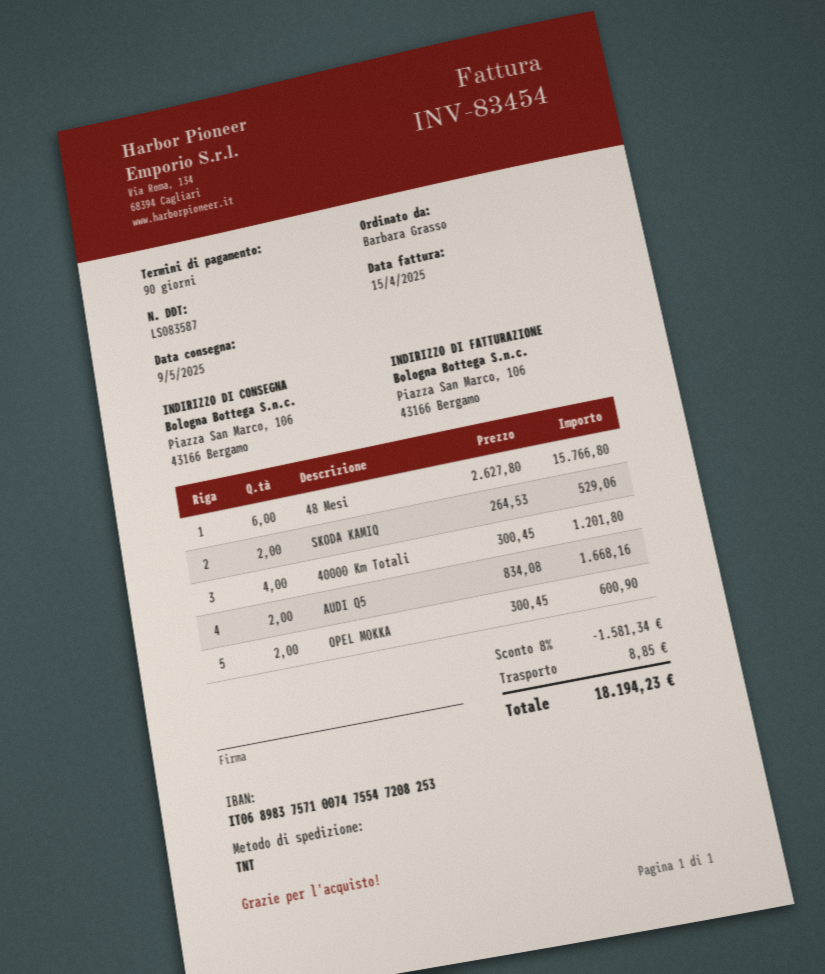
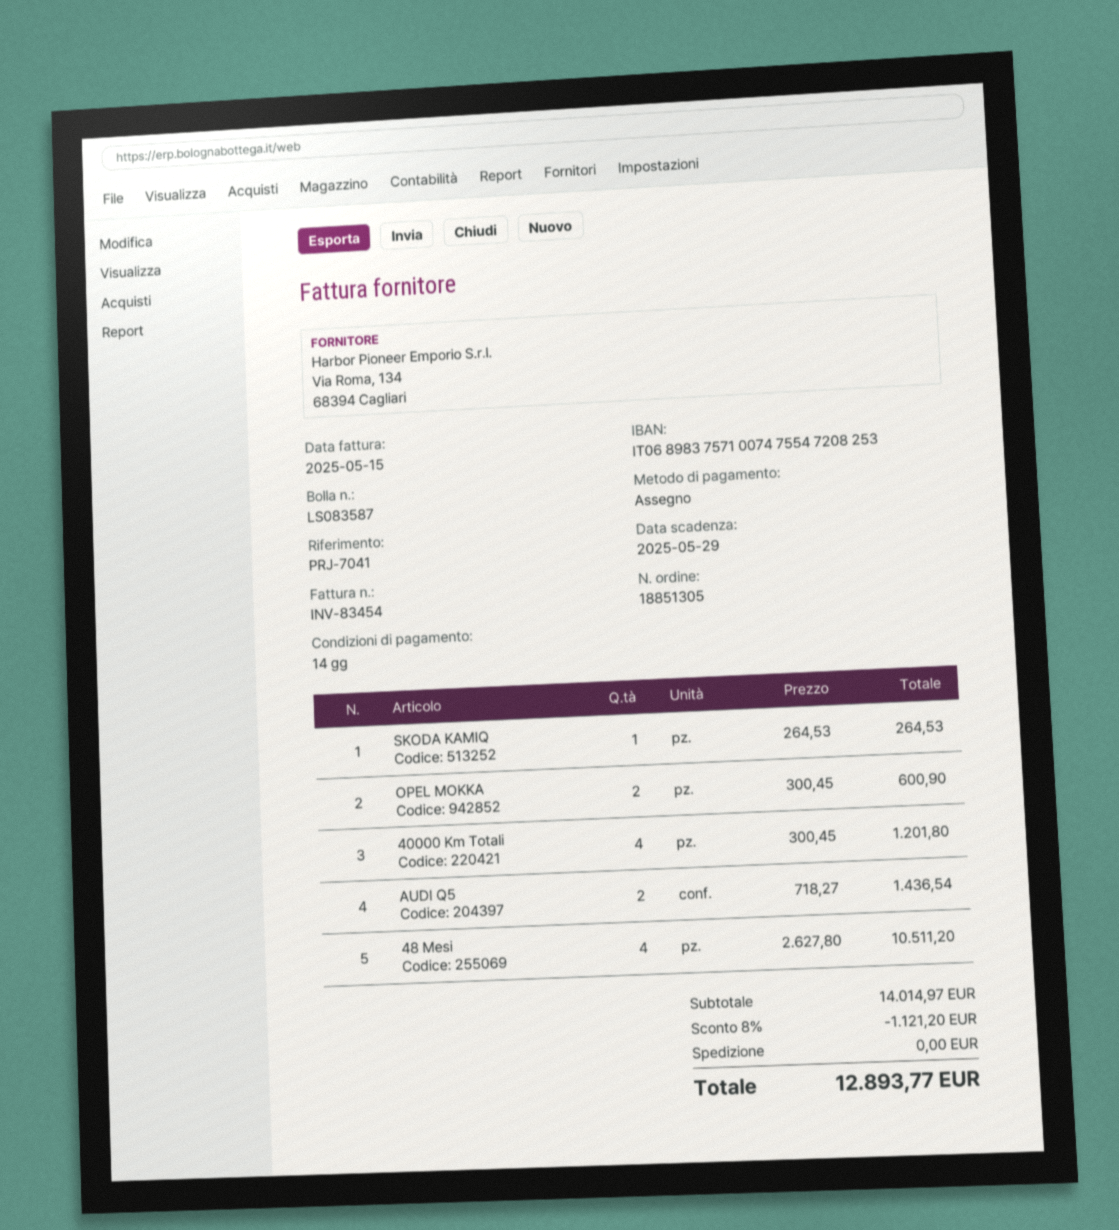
invoice date: 2025-04-15 -> 2025-05-15
payment terms: 90 days -> 14 days
48 Mesi: 6 x 2627.80 = 15766.80 -> 4 x 2627.80 = 10511.20
SKODA KAMIQ: 2 x 264.53 = 529.06 -> 1 x 264.53 = 264.53
AUDI Q5: 2 x 834.08 = 1668.16 -> 2 x 718.27 = 1436.54
discount: 8% = 1581.34 -> 8% = 1121.20
shipping: 8.85 -> 0.00
total: 18194.23 -> 12893.77

